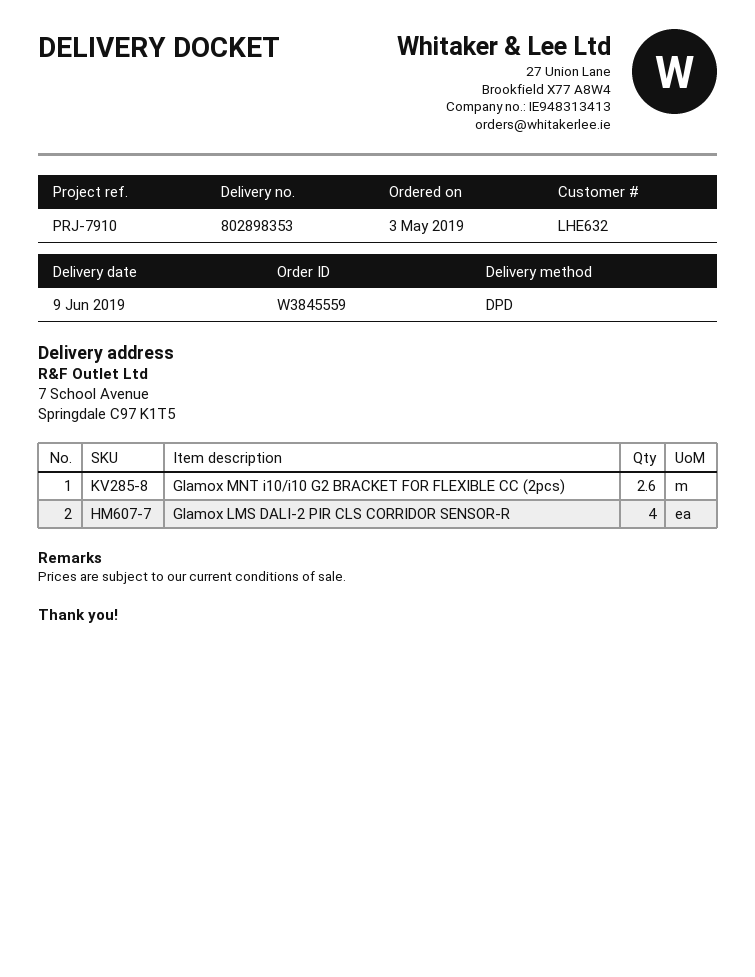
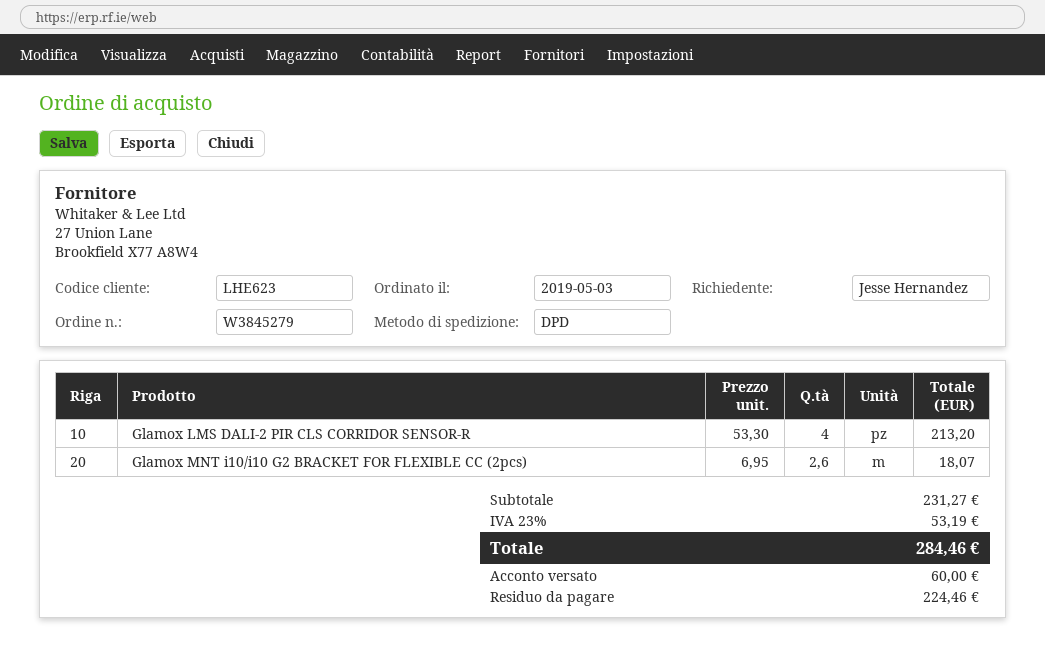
order number: W3845559 -> W3845279
customer number: LHE632 -> LHE623

